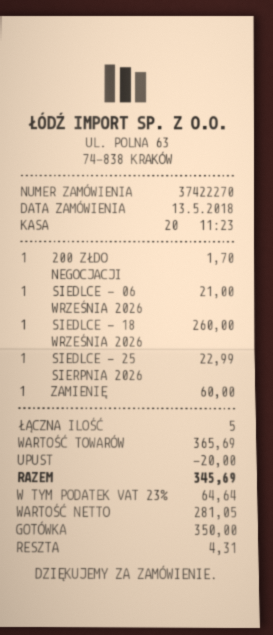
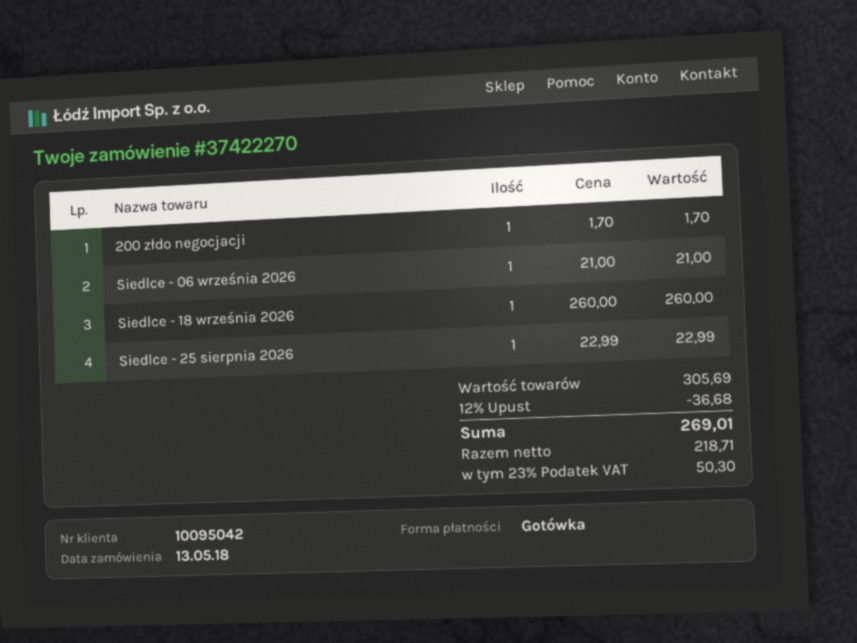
ZAMIENIĘ: 1 x 60.00 = 60.00 -> none
subtotal: 365.69 -> 305.69
discount: 20.00 -> 36.68
net: 281.05 -> 218.71
tax: 23% = 64.64 -> 23% = 50.30
total: 345.69 -> 269.01

